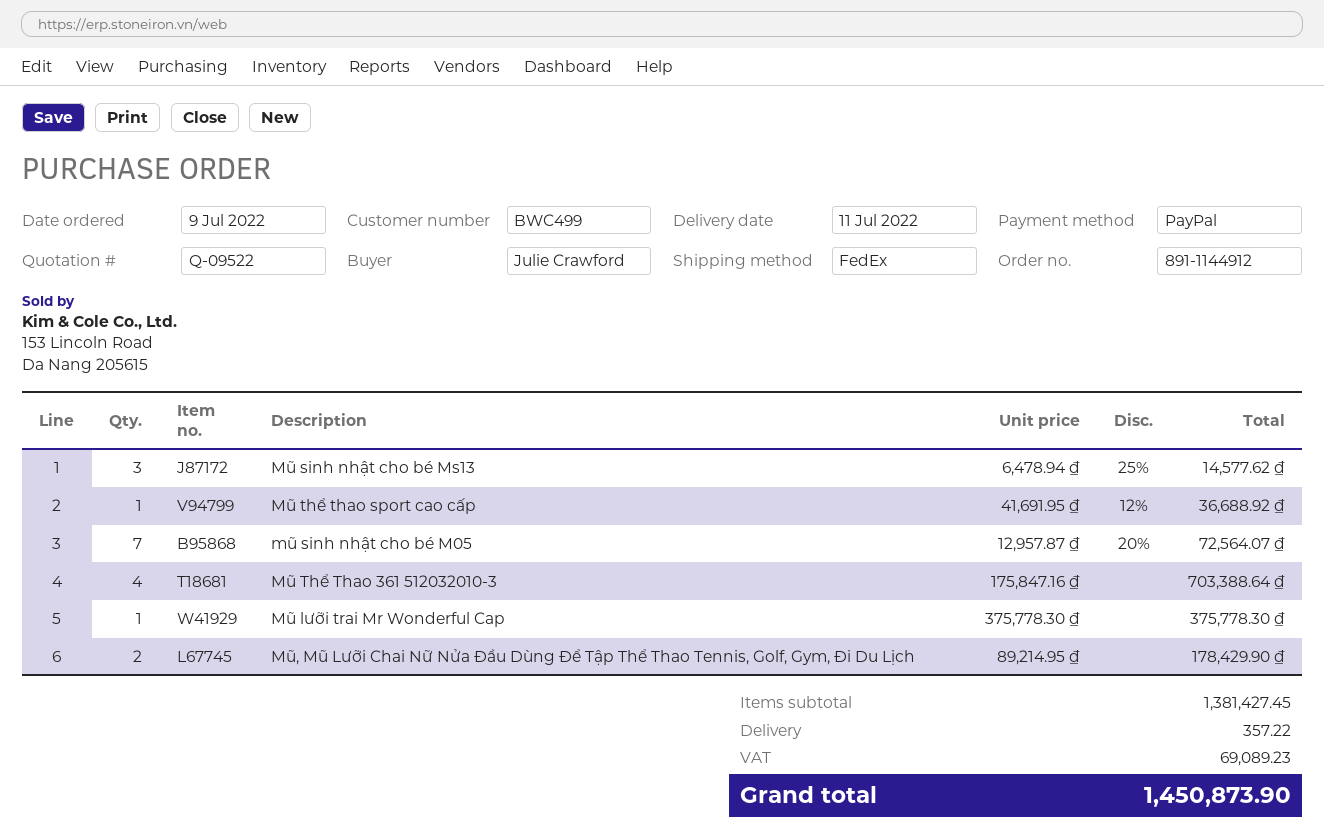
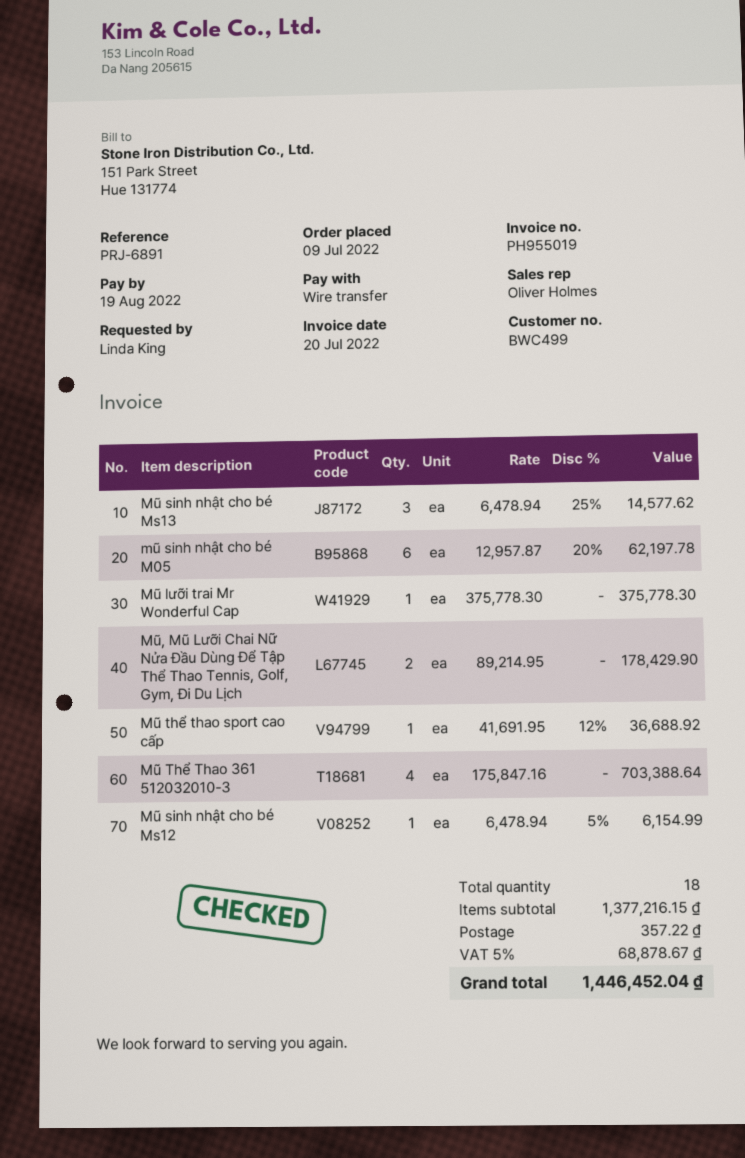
ordered by: Julie Crawford -> Linda King
payment method: PayPal -> bank transfer
mũ sinh nhật cho bé M05: 7 x 12957.87 - 20% = 72564.07 -> 6 x 12957.87 - 20% = 62197.78
Mũ sinh nhật cho bé Ms12: none -> 1 x 6478.94 - 5% = 6154.99
subtotal: 1381427.45 -> 1377216.15
tax: 69089.23 -> 68878.67
total: 1450873.90 -> 1446452.04

